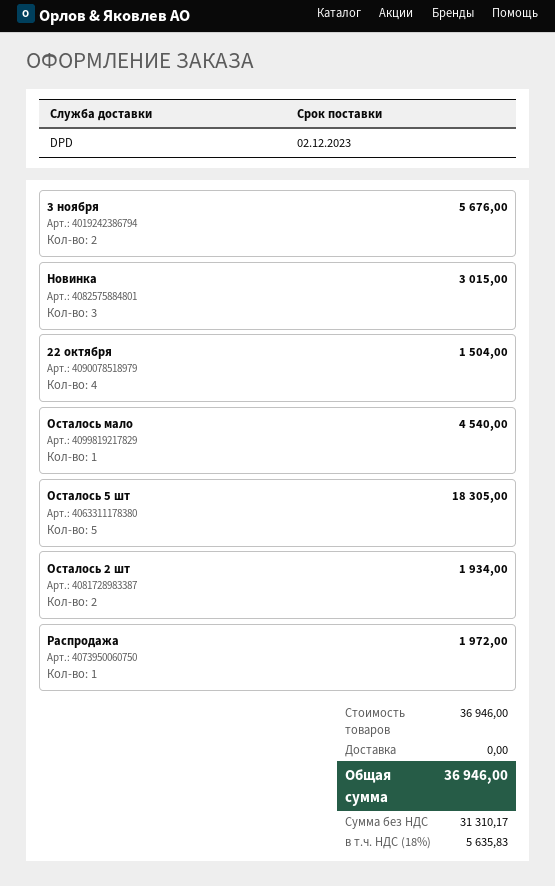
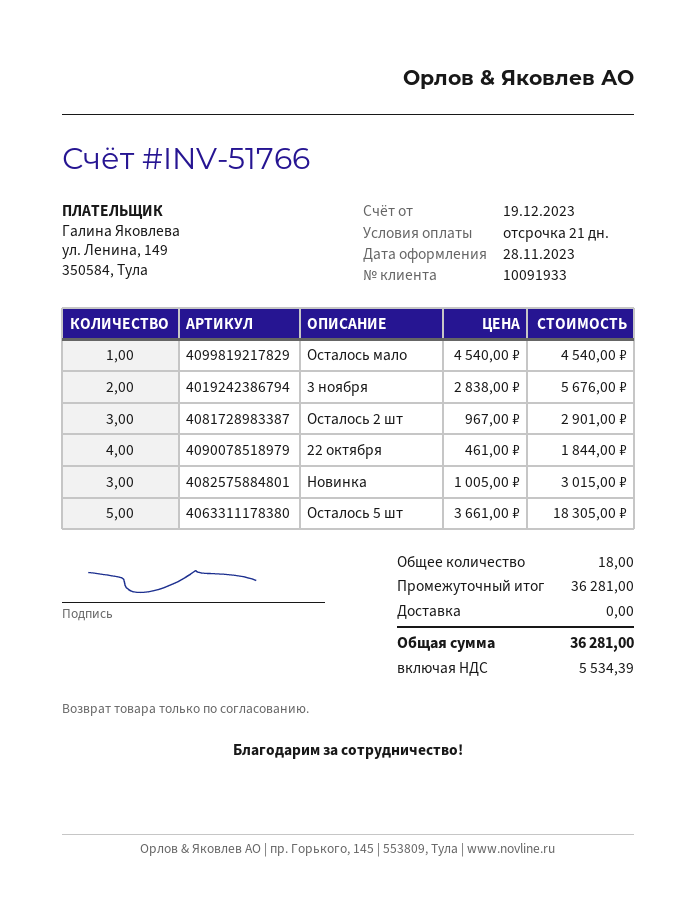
22 октября: 4 for 1504.00 -> 4 for 1844.00
Осталось 2 шт: 2 for 1934.00 -> 3 for 2901.00
Распродажа: 1 for 1972.00 -> none
subtotal: 36946.00 -> 36281.00
tax: 5635.83 -> 5534.39
total: 36946.00 -> 36281.00

